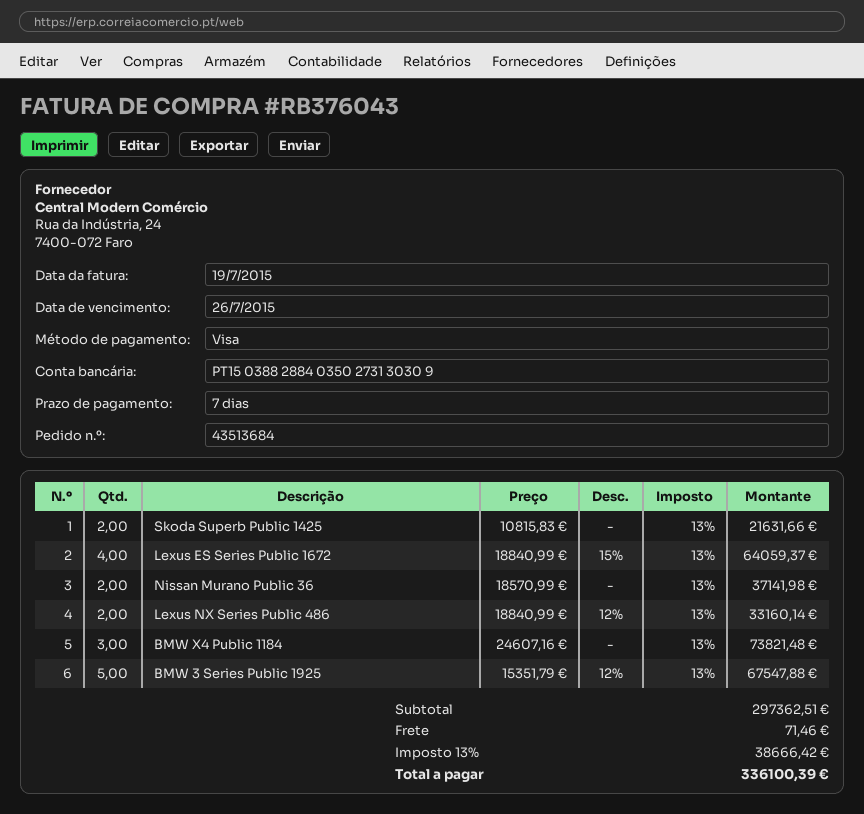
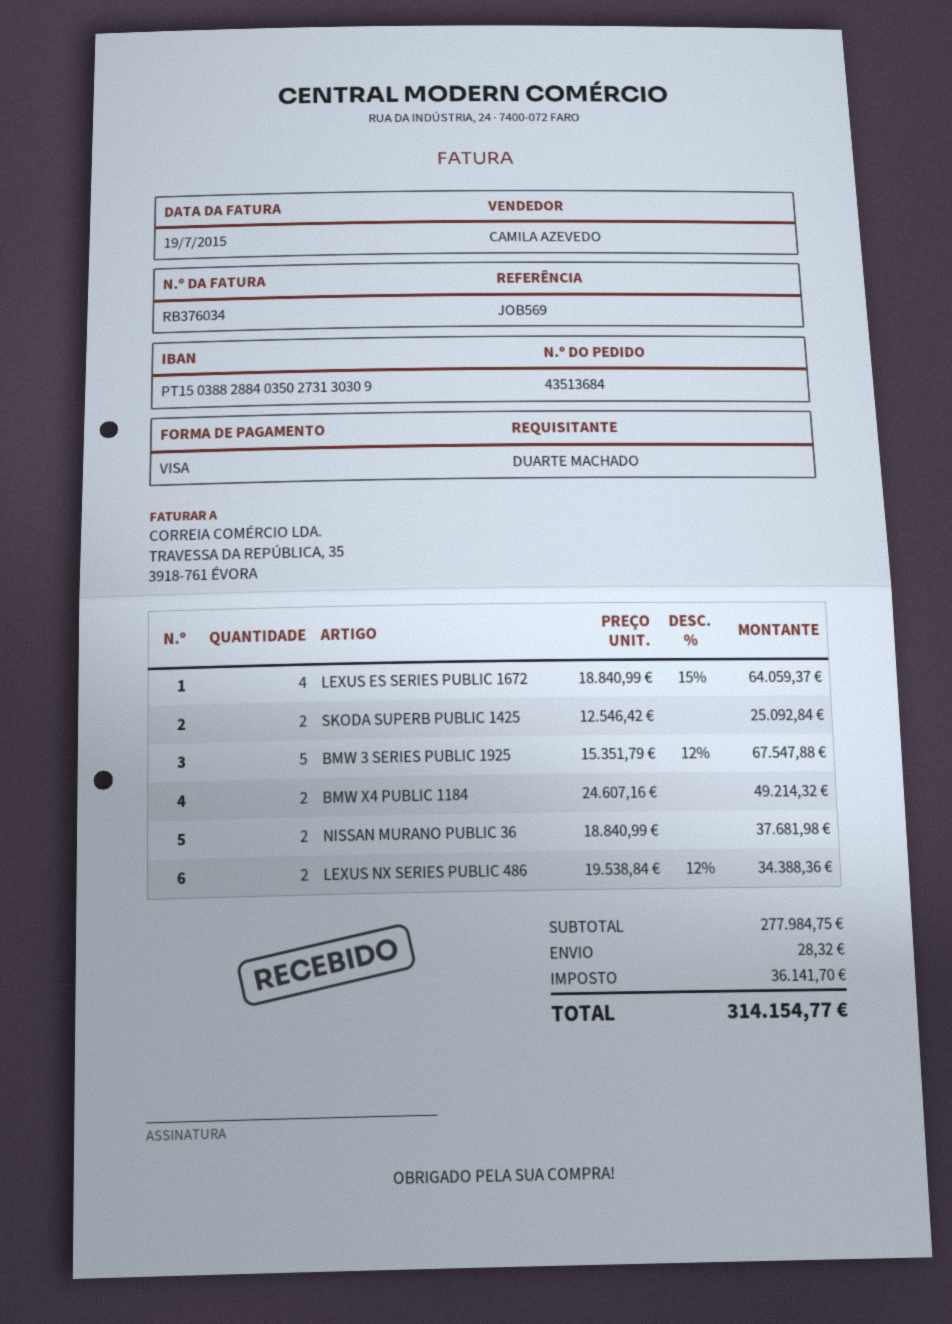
invoice number: RB376043 -> RB376034
Skoda Superb Public 1425: 2 x 10815.83 = 21631.66 -> 2 x 12546.42 = 25092.84
Nissan Murano Public 36: 2 x 18570.99 = 37141.98 -> 2 x 18840.99 = 37681.98
Lexus NX Series Public 486: 2 x 18840.99 - 12% = 33160.14 -> 2 x 19538.84 - 12% = 34388.36
BMW X4 Public 1184: 3 x 24607.16 = 73821.48 -> 2 x 24607.16 = 49214.32
subtotal: 297362.51 -> 277984.75
shipping: 71.46 -> 28.32
tax: 38666.42 -> 36141.70
total: 336100.39 -> 314154.77

